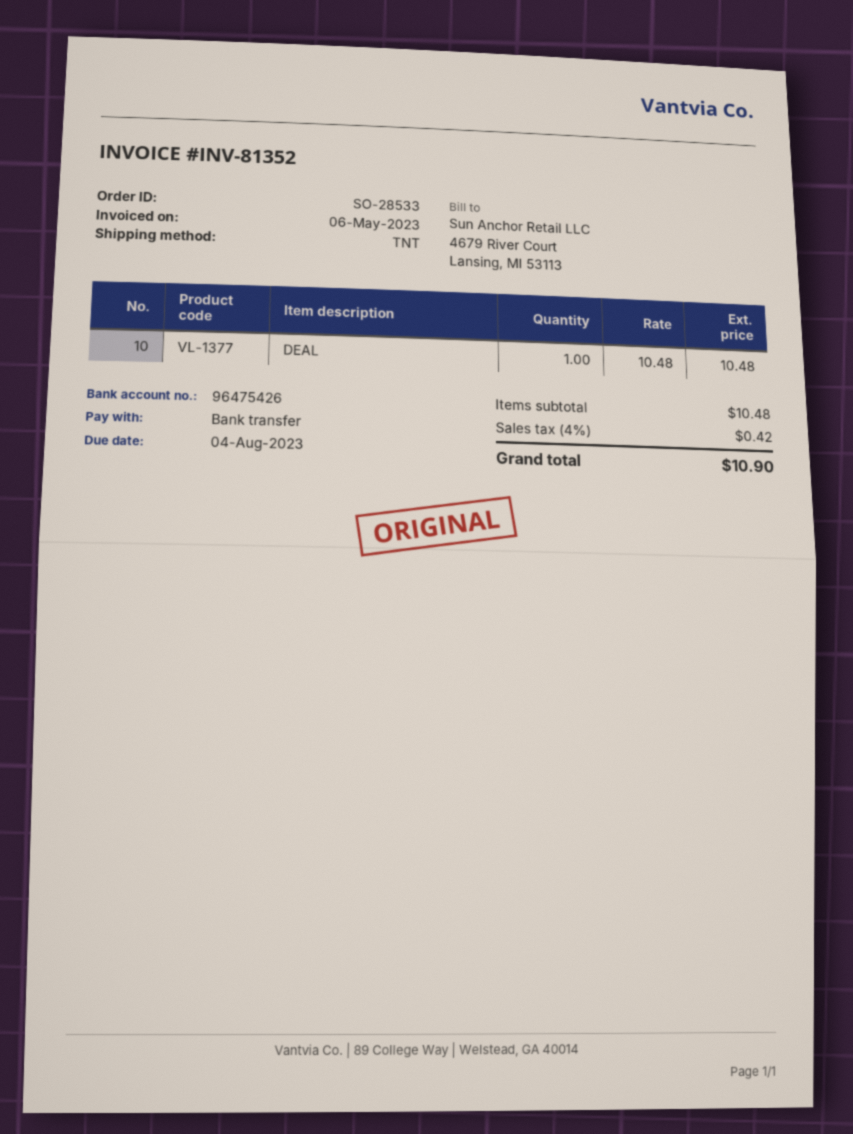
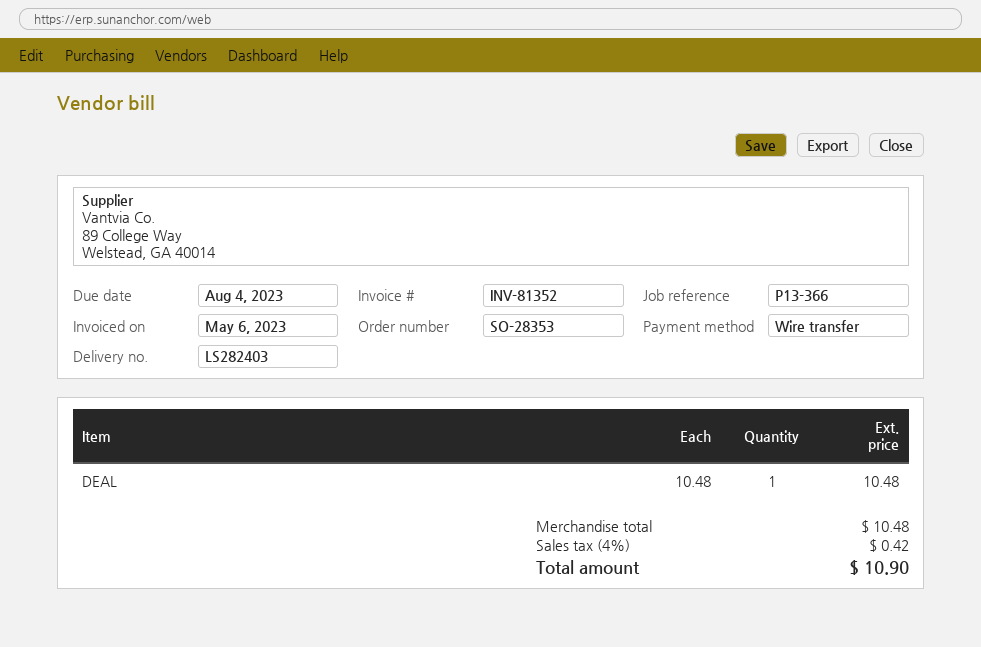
order number: SO-28533 -> SO-28353

